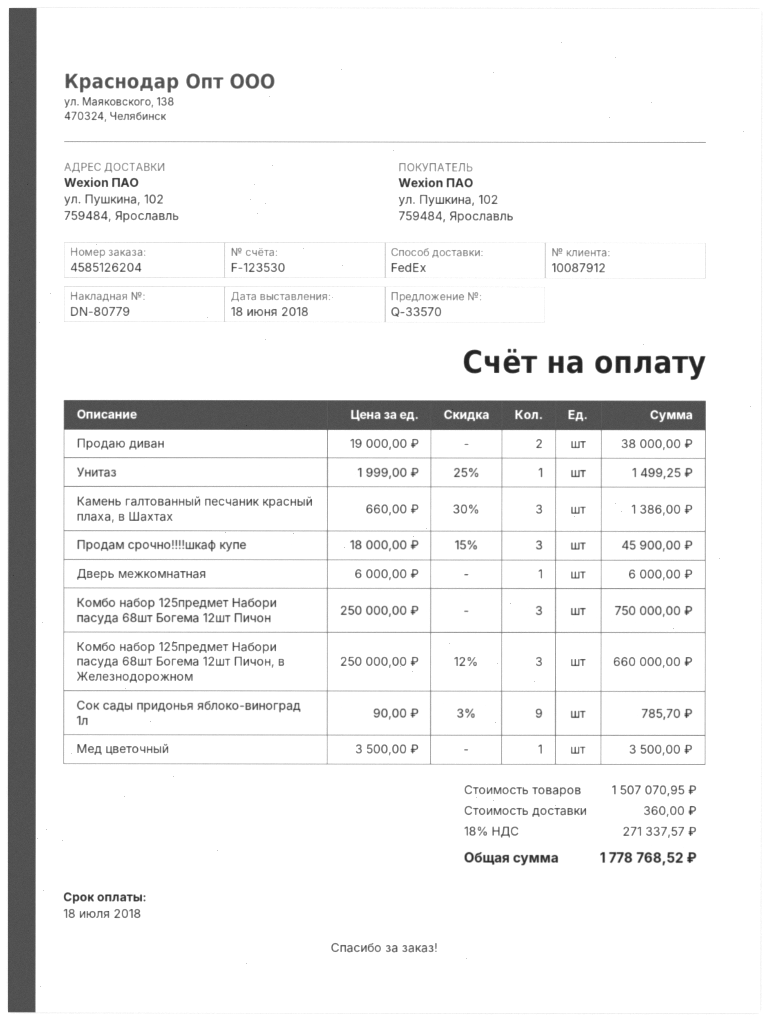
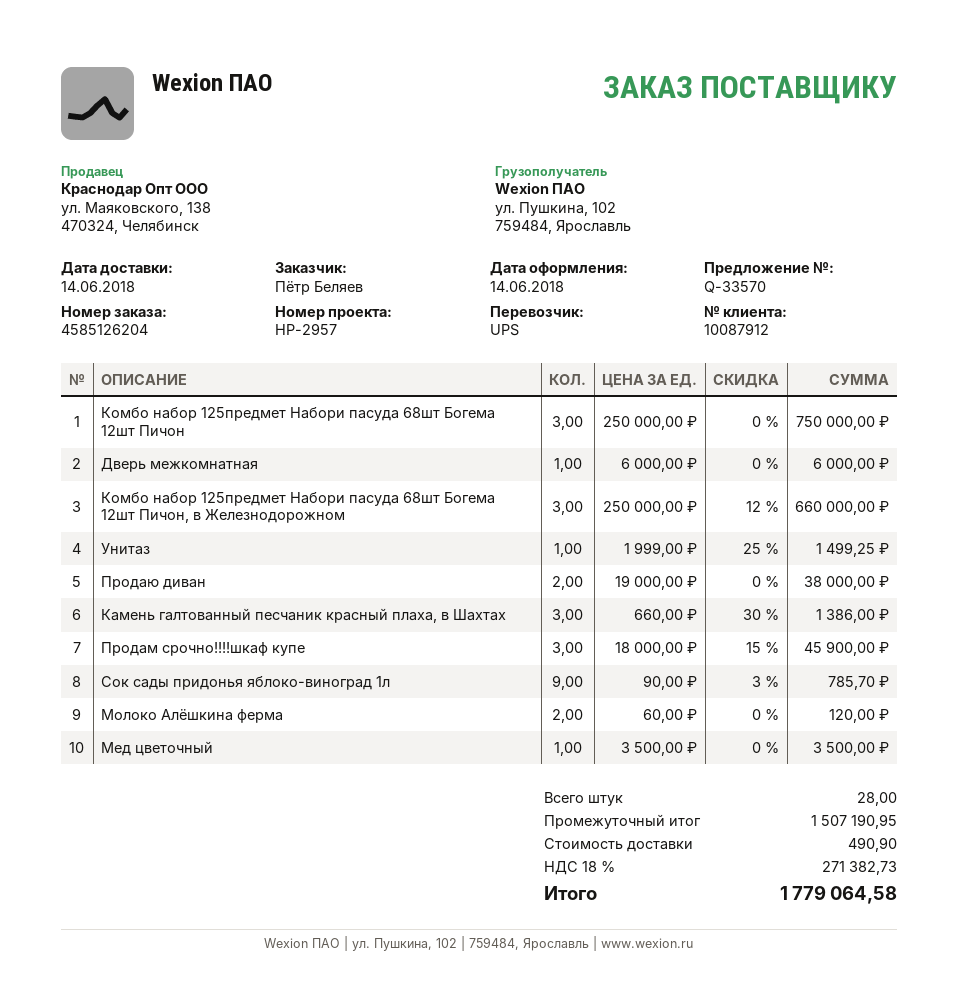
shipping method: FedEx -> UPS
Молоко Алёшкина ферма: none -> 2 x 60.00 = 120.00
subtotal: 1507070.95 -> 1507190.95
shipping: 360.00 -> 490.90
tax: 18% = 271337.57 -> 18% = 271382.73
total: 1778768.52 -> 1779064.58

